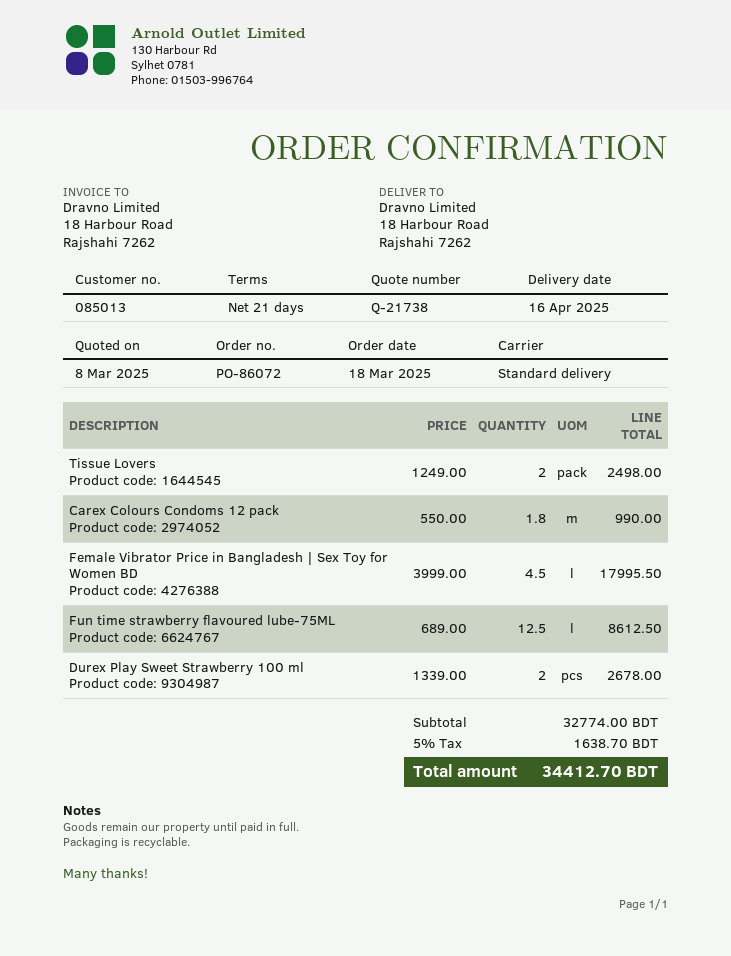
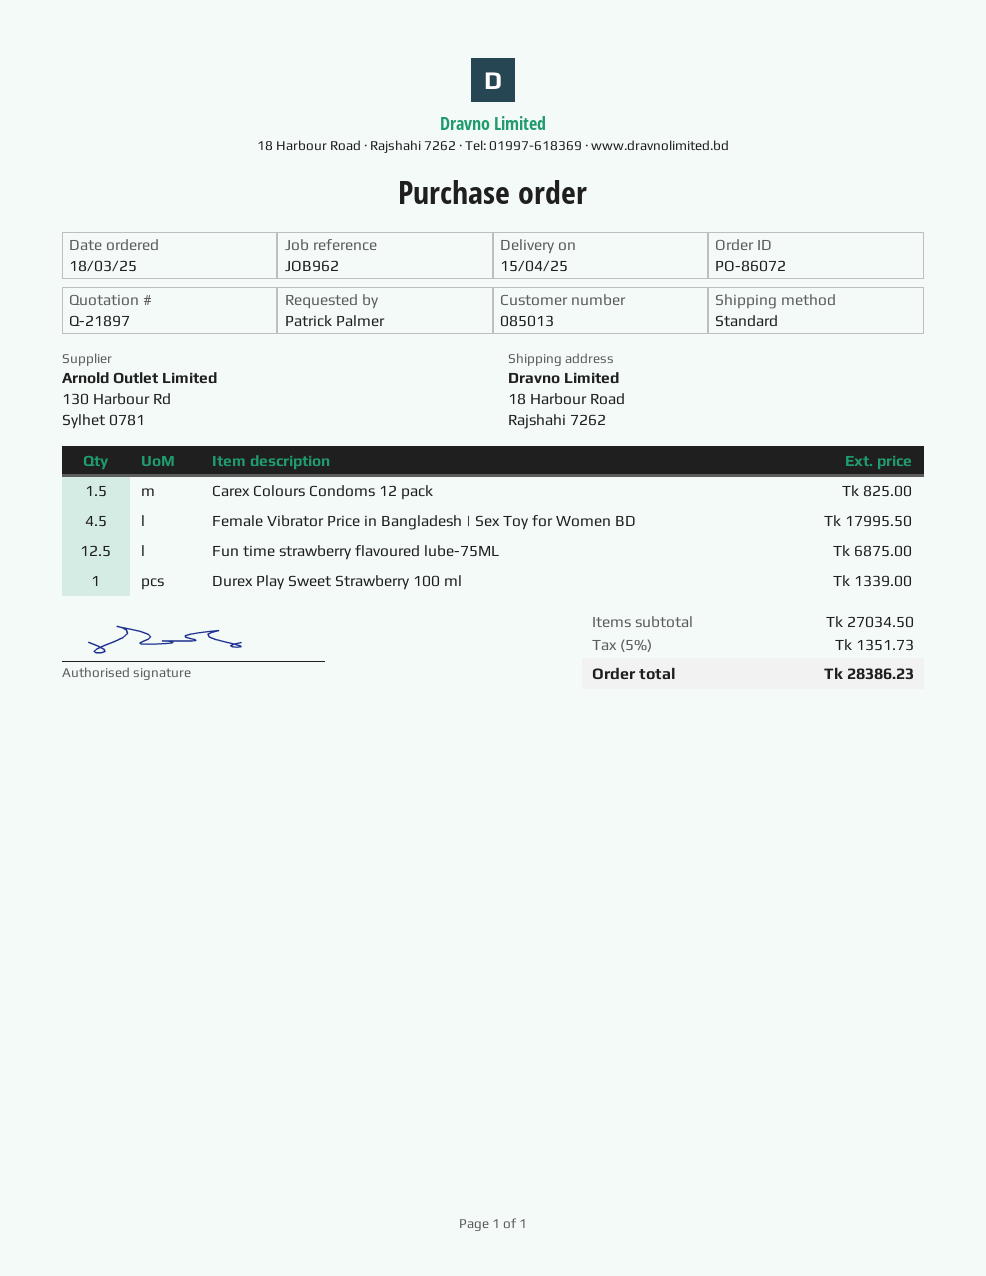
quote number: Q-21738 -> Q-21897
delivery date: 2025-04-16 -> 2025-04-15
Tissue Lovers: 2 for 2498.00 -> none
Carex Colours Condoms 12 pack: 1.8 for 990.00 -> 1.5 for 825.00
Fun time strawberry flavoured lube-75ML: 12.5 for 8612.50 -> 12.5 for 6875.00
Durex Play Sweet Strawberry 100 ml: 2 for 2678.00 -> 1 for 1339.00
subtotal: 32774.00 -> 27034.50
tax: 5% = 1638.70 -> 5% = 1351.73
total: 34412.70 -> 28386.23

